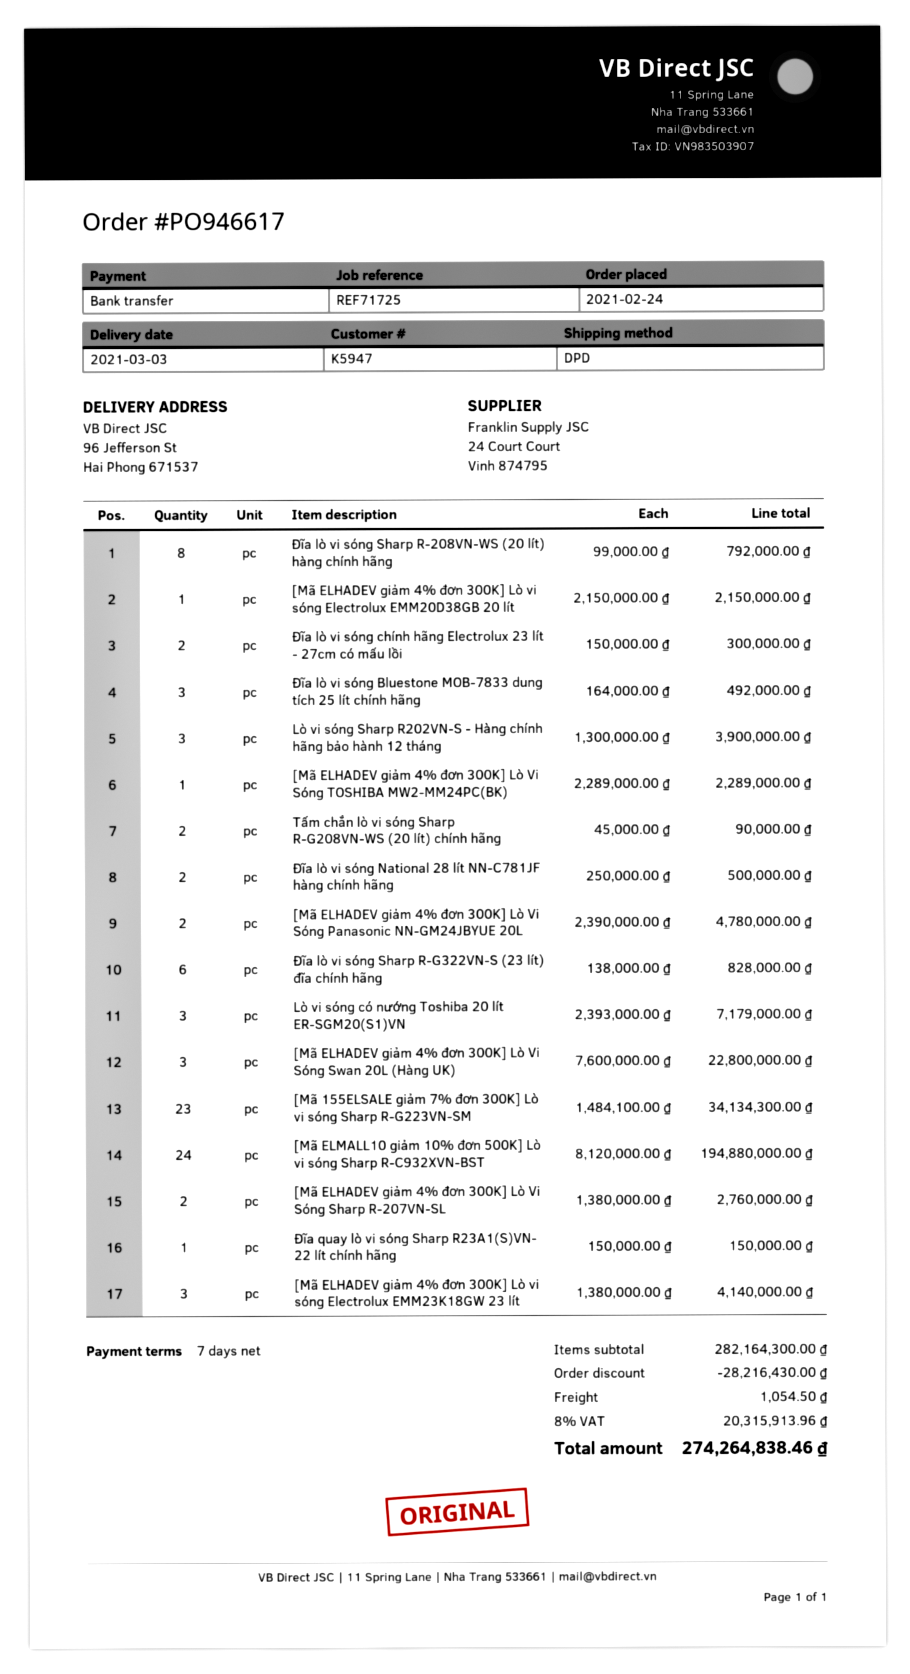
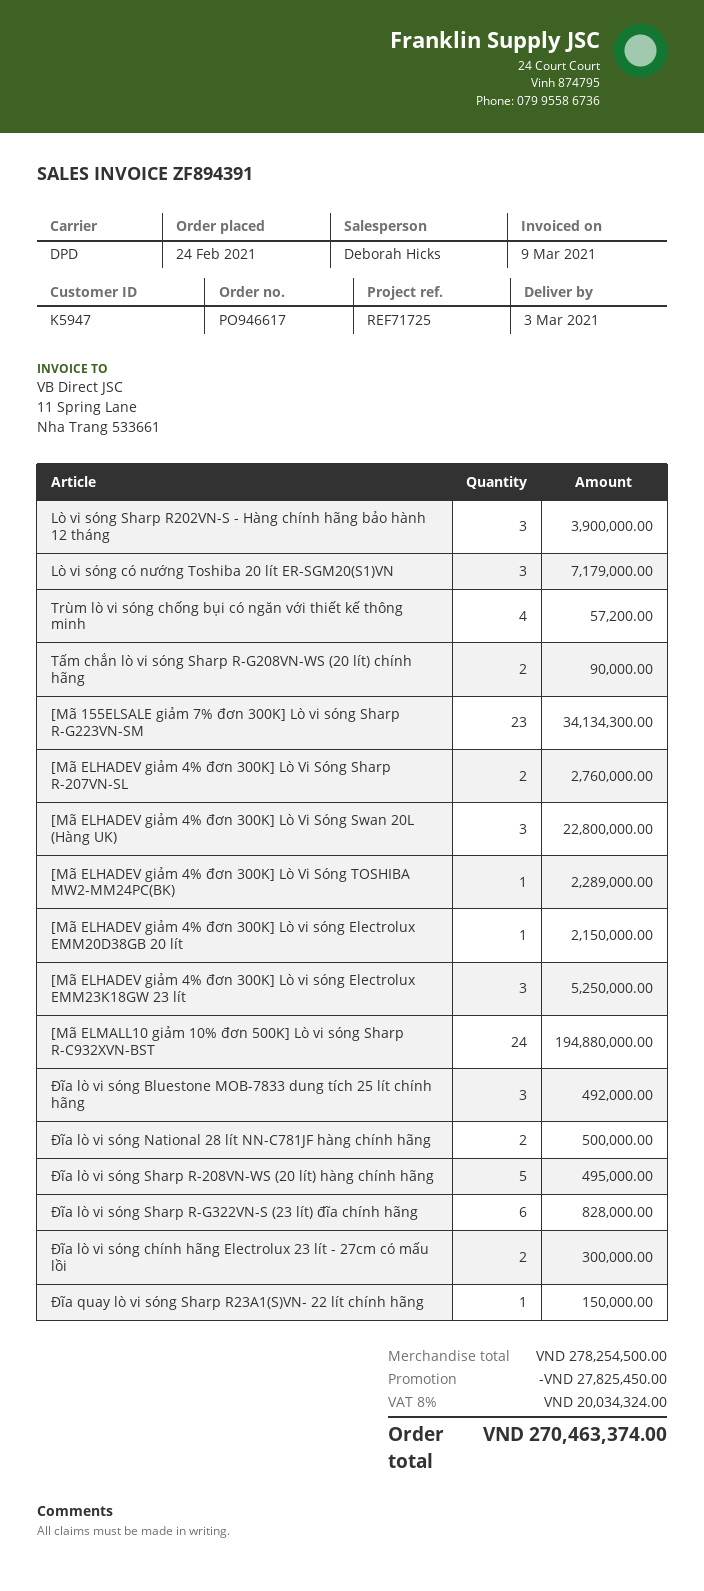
Đĩa lò vi sóng Sharp R-208VN-WS (20 lít) hàng chính hãng: 8 for 792000.00 -> 5 for 495000.00
[Mã ELHADEV giảm 4% đơn 300K] Lò Vi Sóng Panasonic NN-GM24JBYUE 20L: 2 for 4780000.00 -> none
[Mã ELHADEV giảm 4% đơn 300K] Lò vi sóng Electrolux EMM23K18GW 23 lít: 3 for 4140000.00 -> 3 for 5250000.00
Trùm lò vi sóng chống bụi có ngăn với thiết kế thông minh: none -> 4 for 57200.00
subtotal: 282164300.00 -> 278254500.00
discount: 28216430.00 -> 27825450.00
shipping: 1054.50 -> none
tax: 8% = 20315913.96 -> 8% = 20034324.00
total: 274264838.46 -> 270463374.00

